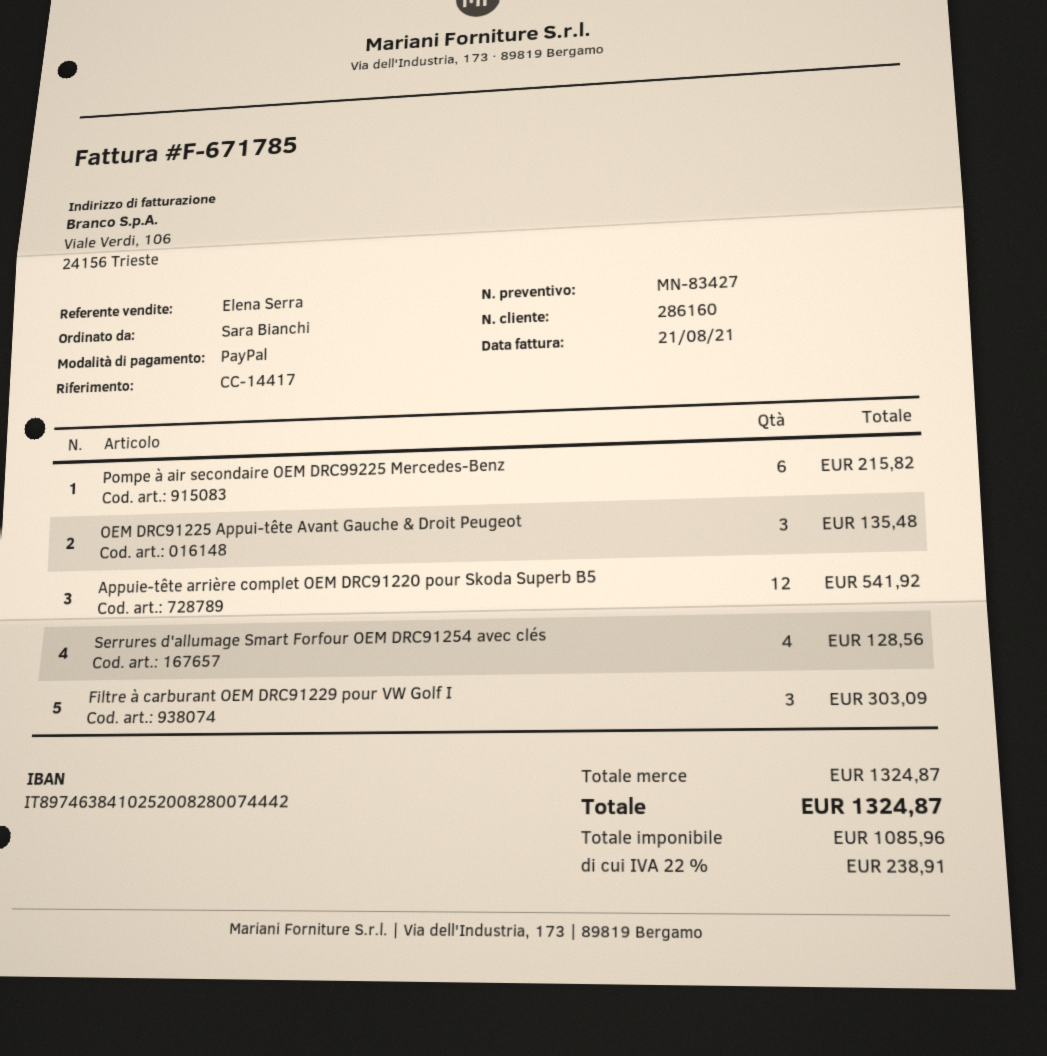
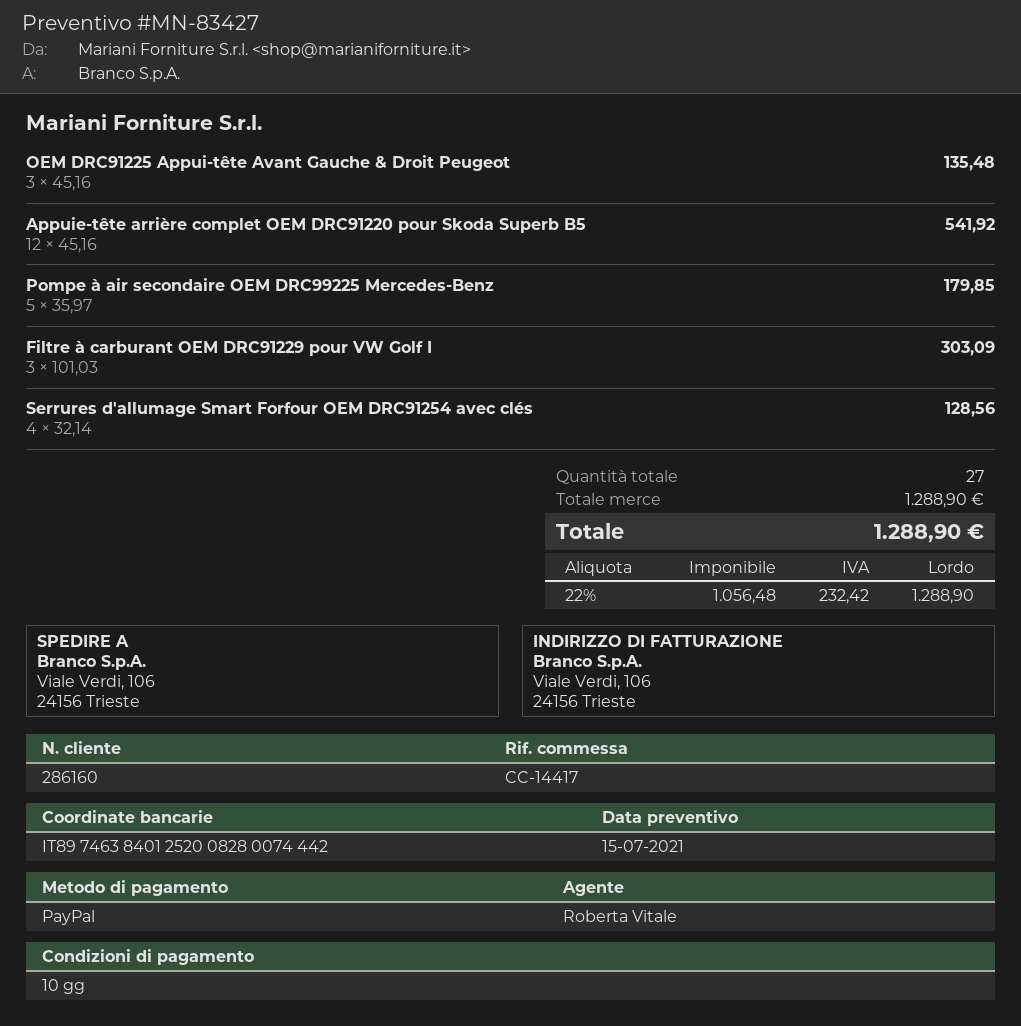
sales rep: Elena Serra -> Roberta Vitale
bank account: IT8974638410252008280074442 -> IT8974638401252008280074442
Pompe à air secondaire OEM DRC99225 Mercedes-Benz: 6 for 215.82 -> 5 for 179.85
subtotal: 1324.87 -> 1288.90
net: 1085.96 -> 1056.48
tax: 22% = 238.91 -> 22% = 232.42
total: 1324.87 -> 1288.90

